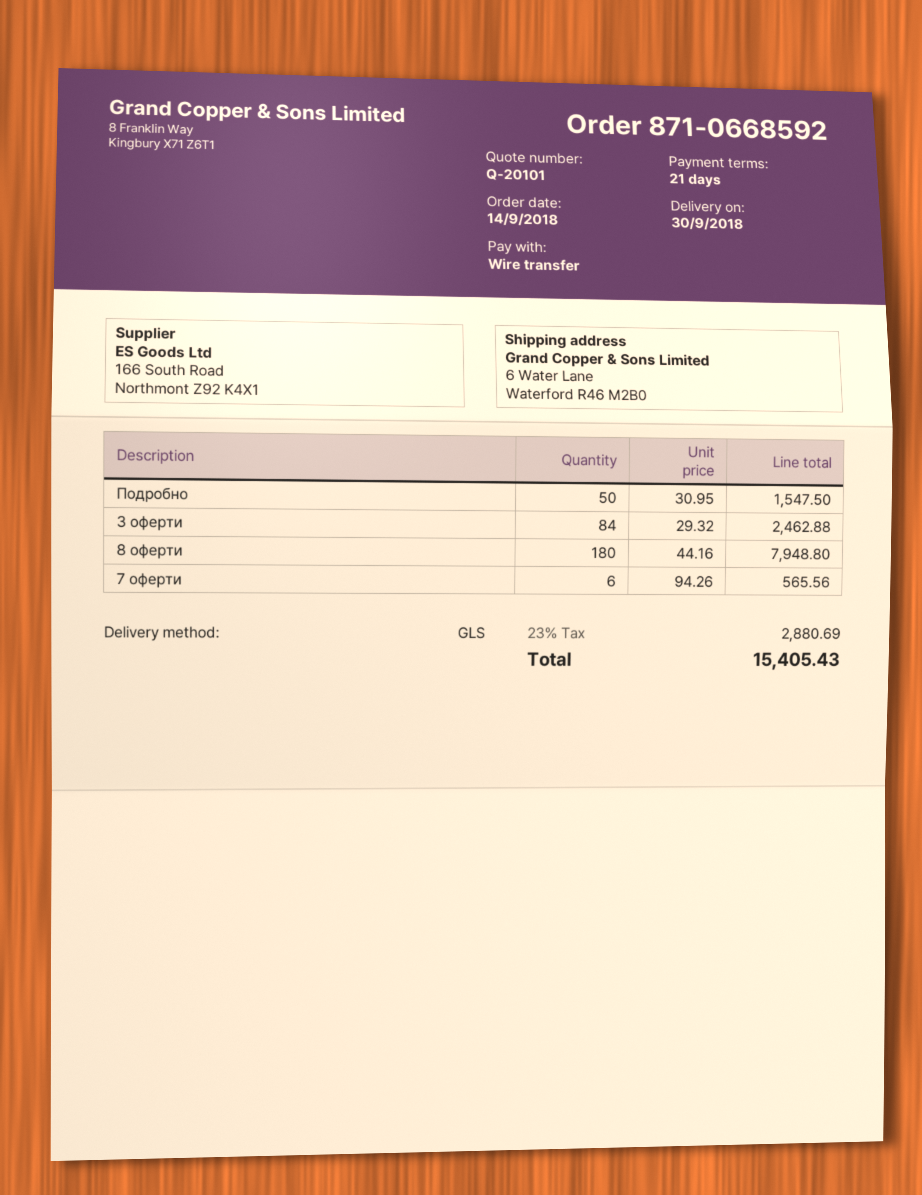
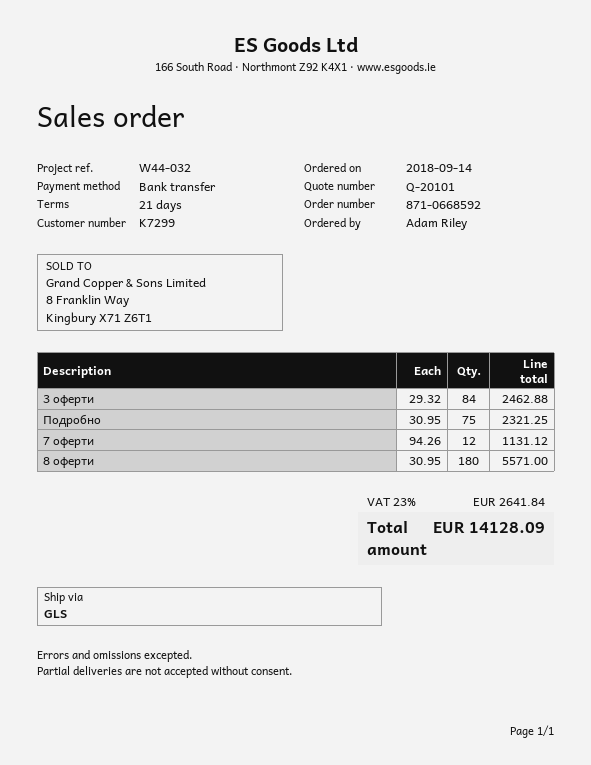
Подробно: 50 x 30.95 = 1547.50 -> 75 x 30.95 = 2321.25
8 оферти: 180 x 44.16 = 7948.80 -> 180 x 30.95 = 5571.00
7 оферти: 6 x 94.26 = 565.56 -> 12 x 94.26 = 1131.12
tax: 23% = 2880.69 -> 23% = 2641.84
total: 15405.43 -> 14128.09

